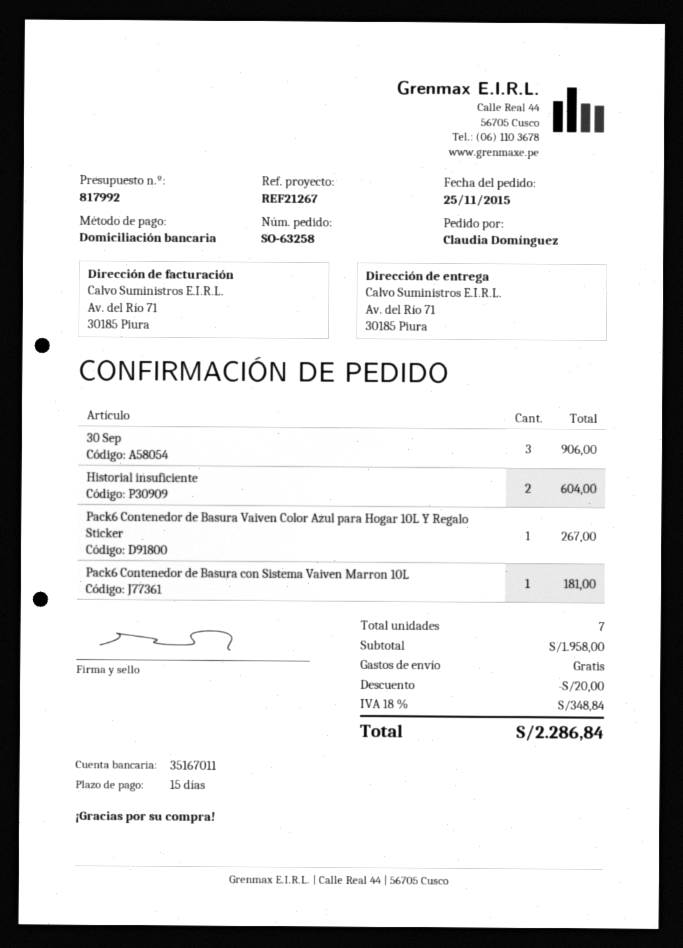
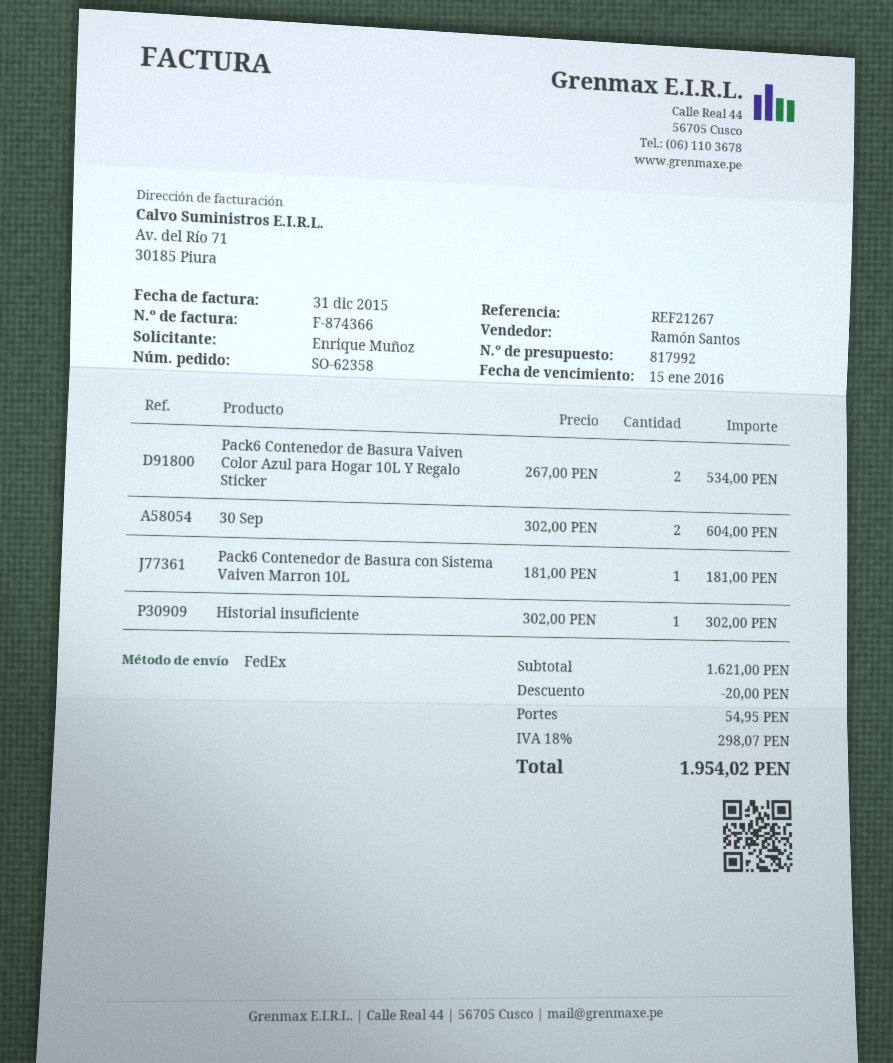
order number: SO-63258 -> SO-62358
ordered by: Claudia Domínguez -> Enrique Muñoz
30 Sep: 3 for 906.00 -> 2 for 604.00
Historial insuficiente: 2 for 604.00 -> 1 for 302.00
Pack6 Contenedor de Basura Vaiven Color Azul para Hogar 10L Y Regalo Sticker: 1 for 267.00 -> 2 for 534.00
subtotal: 1958.00 -> 1621.00
shipping: 0.00 -> 54.95
tax: 18% = 348.84 -> 18% = 298.07
total: 2286.84 -> 1954.02

